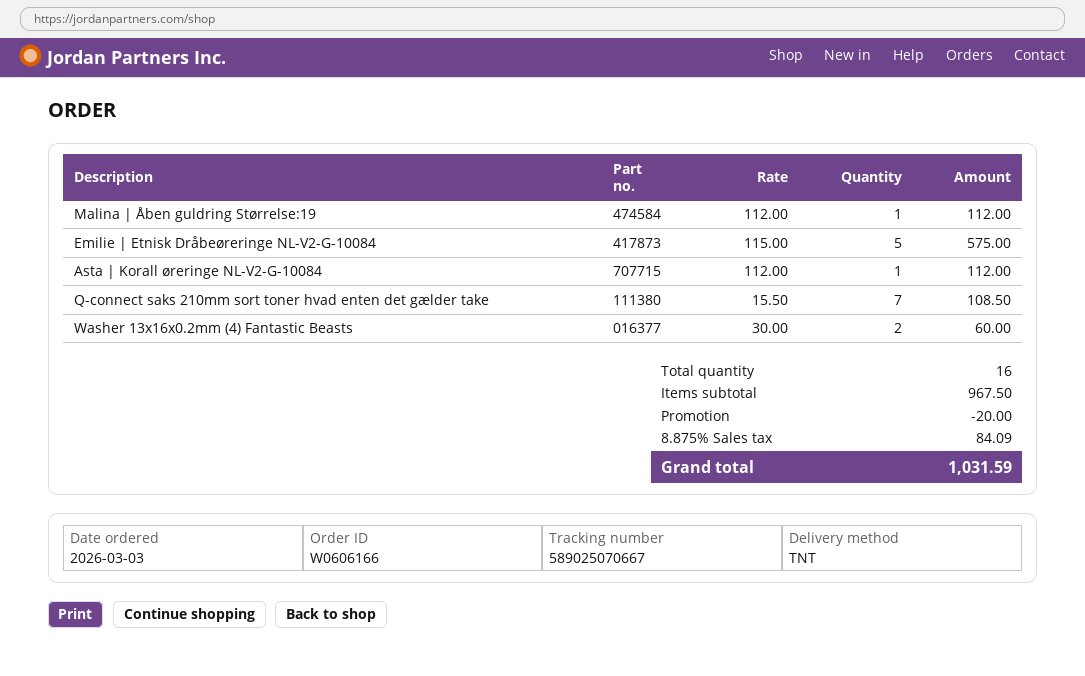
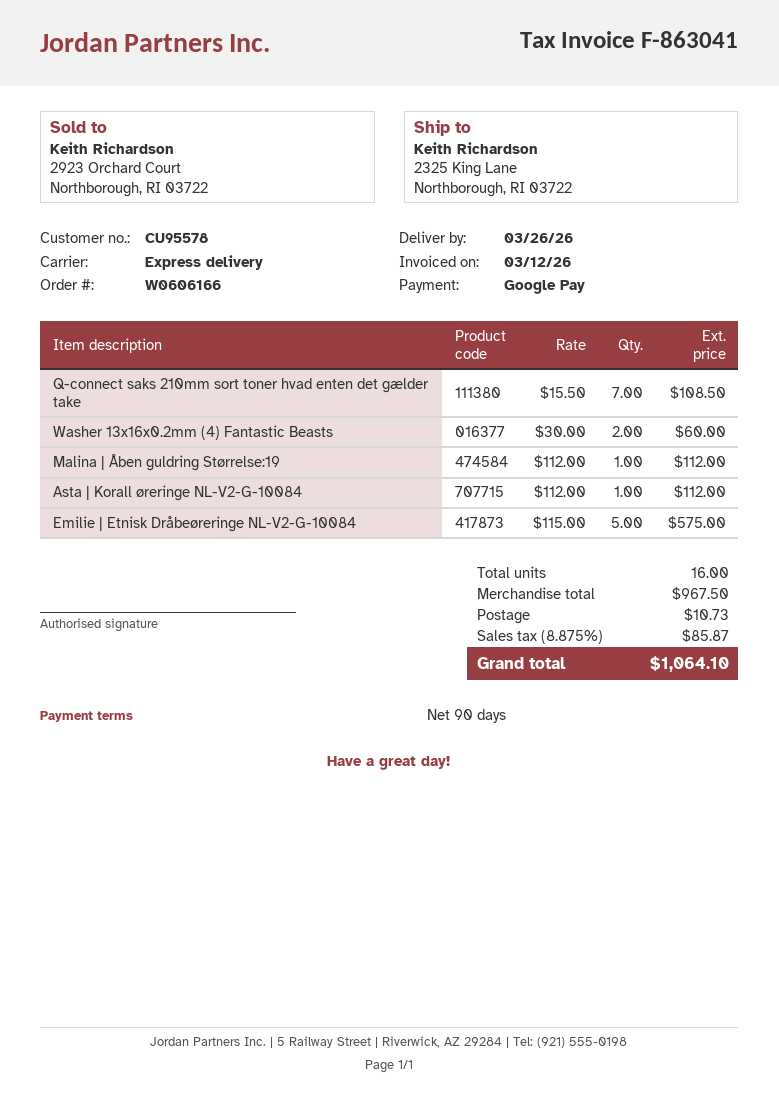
shipping method: TNT -> express
discount: 20.00 -> none
shipping: none -> 10.73
tax: 8.875% = 84.09 -> 8.875% = 85.87
total: 1031.59 -> 1064.10

